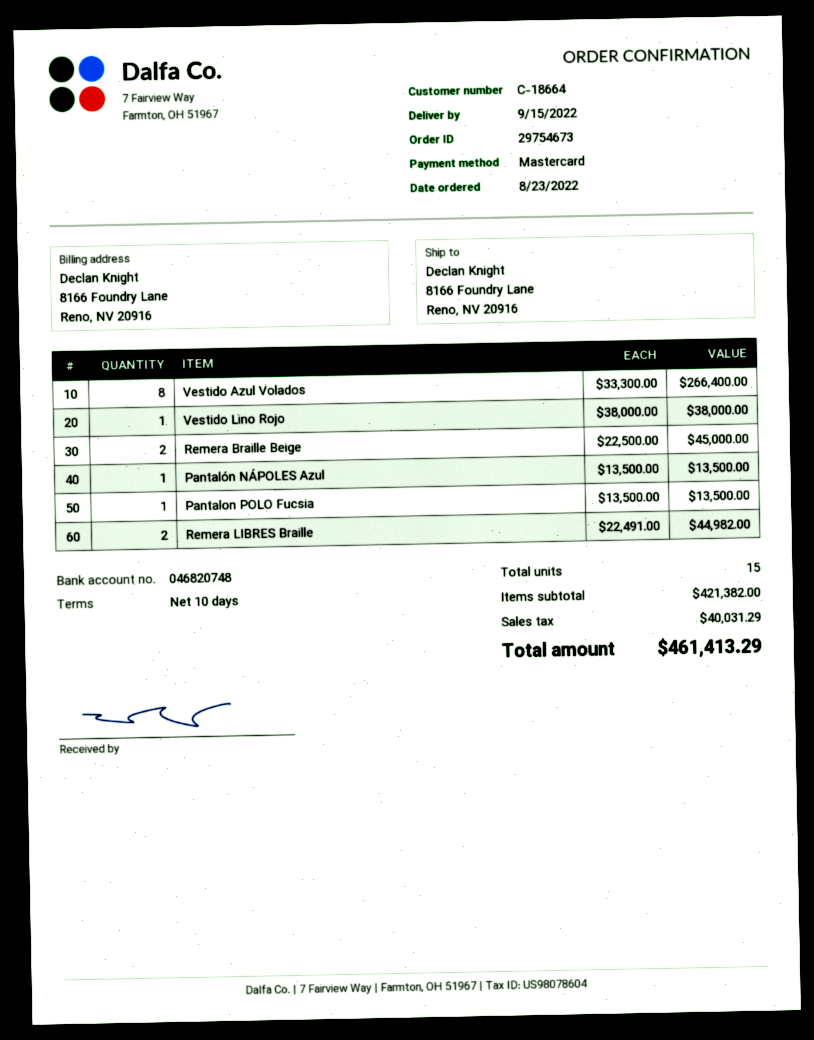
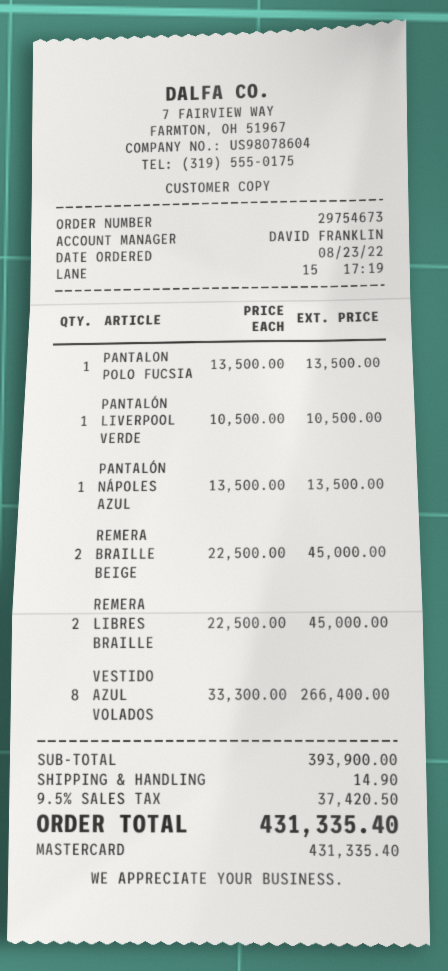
Vestido Lino Rojo: 1 x 38000.00 = 38000.00 -> none
Remera LIBRES Braille: 2 x 22491.00 = 44982.00 -> 2 x 22500.00 = 45000.00
PANTALÓN LIVERPOOL VERDE: none -> 1 x 10500.00 = 10500.00
subtotal: 421382.00 -> 393900.00
shipping: none -> 14.90
tax: 40031.29 -> 37420.50
total: 461413.29 -> 431335.40

